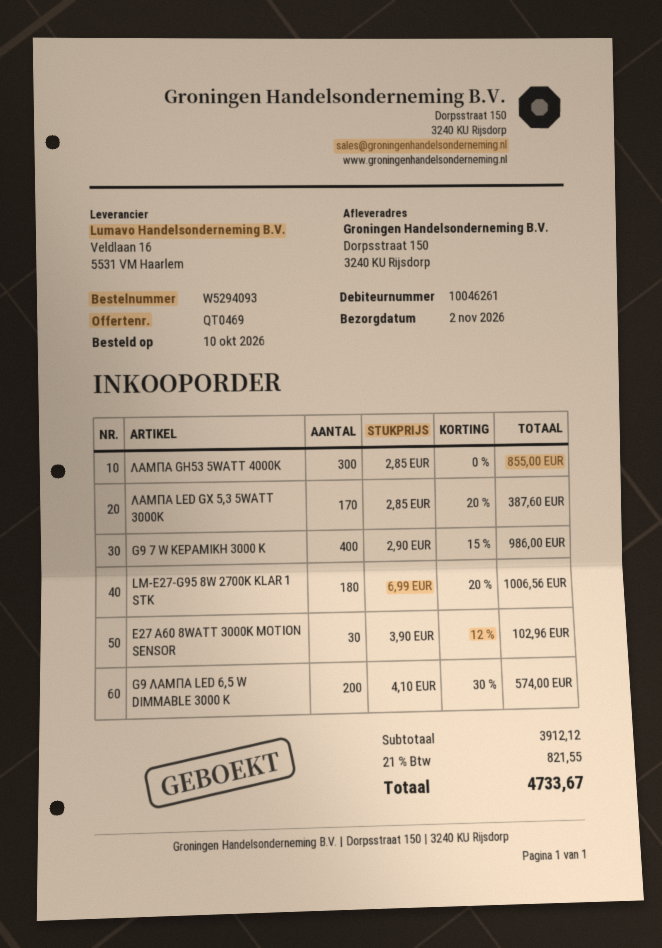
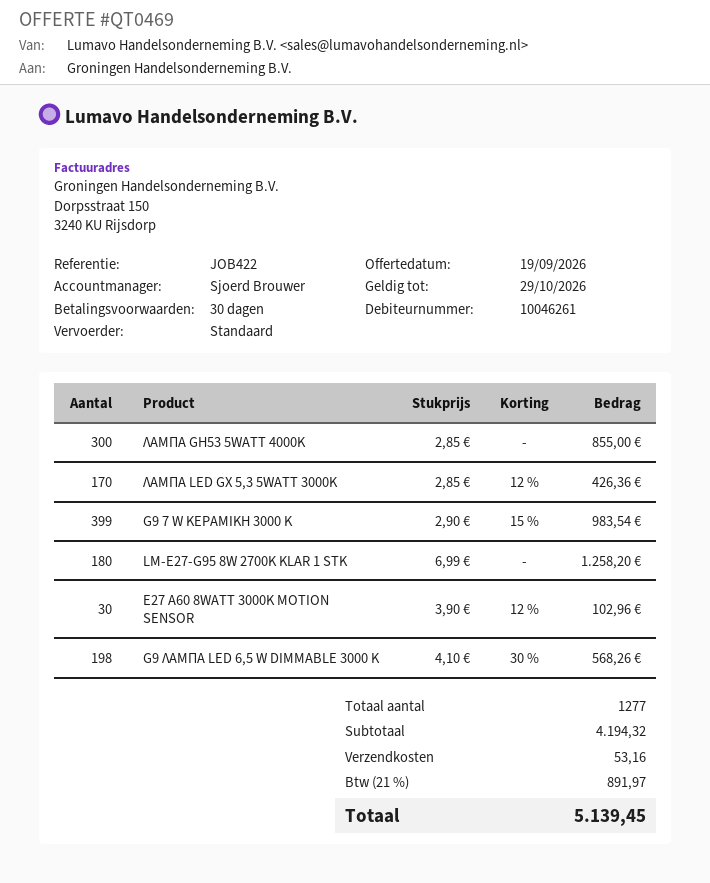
ΛΑΜΠΑ LED GX 5,3 5WATT 3000K: 170 x 2.85 - 20% = 387.60 -> 170 x 2.85 - 12% = 426.36
G9 7 W ΚΕΡΑΜΙΚΗ 3000 K: 400 x 2.90 - 15% = 986.00 -> 399 x 2.90 - 15% = 983.54
LM-E27-G95 8W 2700K KLAR 1 STK: 180 x 6.99 - 20% = 1006.56 -> 180 x 6.99 = 1258.20
G9 ΛΑΜΠΑ LED 6,5 W DIMMABLE 3000 K: 200 x 4.10 - 30% = 574.00 -> 198 x 4.10 - 30% = 568.26
subtotal: 3912.12 -> 4194.32
shipping: none -> 53.16
tax: 21% = 821.55 -> 21% = 891.97
total: 4733.67 -> 5139.45

